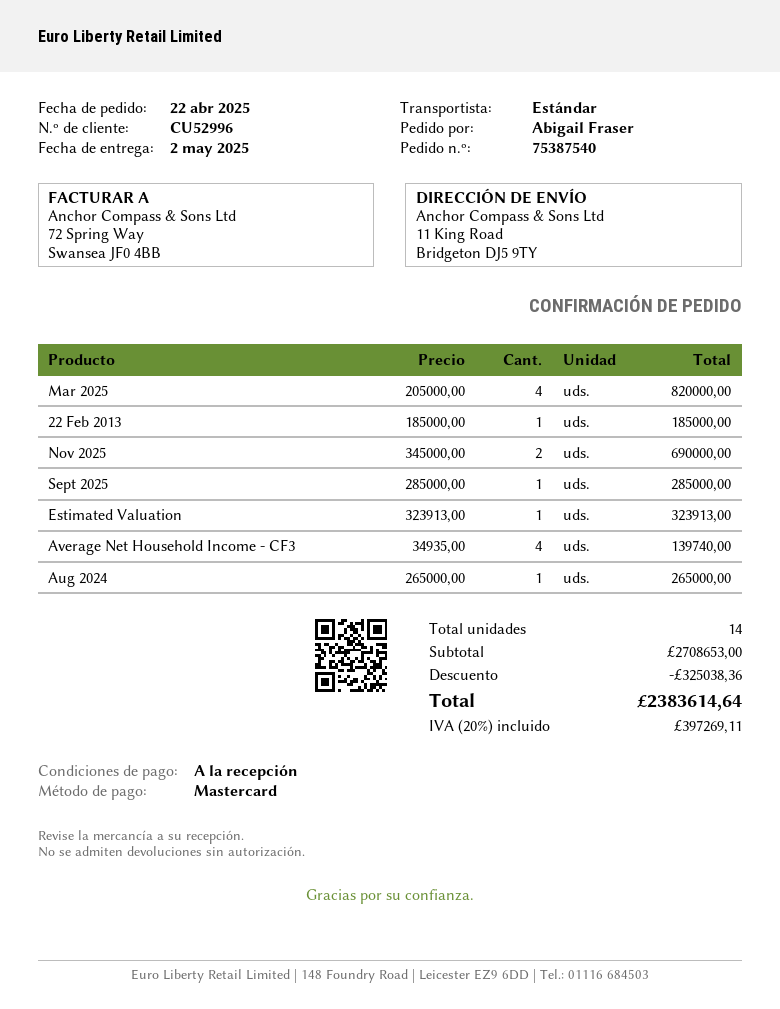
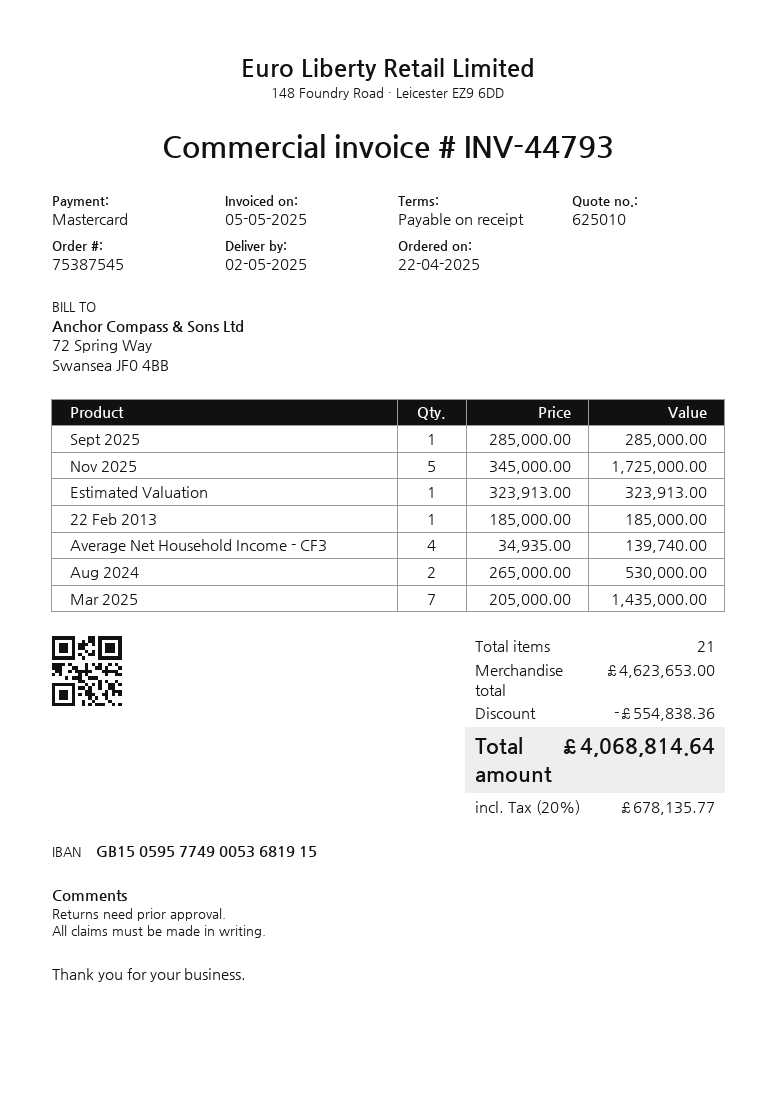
order number: 75387540 -> 75387545
Mar 2025: 4 x 205000.00 = 820000.00 -> 7 x 205000.00 = 1435000.00
Nov 2025: 2 x 345000.00 = 690000.00 -> 5 x 345000.00 = 1725000.00
Aug 2024: 1 x 265000.00 = 265000.00 -> 2 x 265000.00 = 530000.00
total quantity: 14 -> 21
subtotal: 2708653.00 -> 4623653.00
discount: 325038.36 -> 554838.36
tax: 20% = 397269.11 -> 20% = 678135.77
total: 2383614.64 -> 4068814.64

